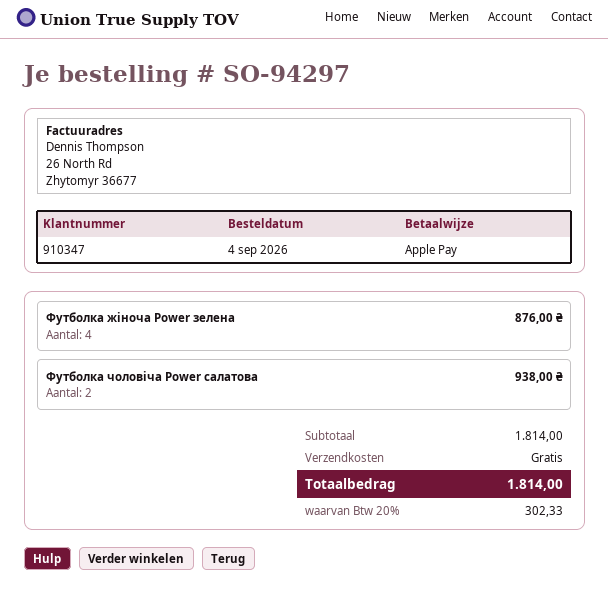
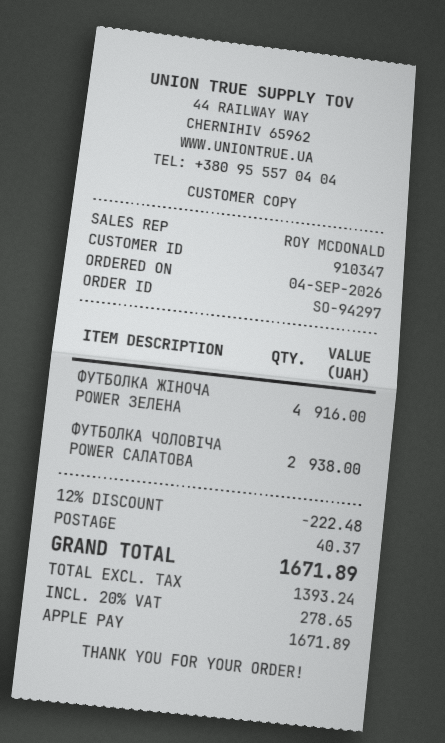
Футболка жіноча Power зелена: 4 for 876.00 -> 4 for 916.00
discount: none -> 12% = 222.48
shipping: 0.00 -> 40.37
tax: 20% = 302.33 -> 20% = 278.65
total: 1814.00 -> 1671.89

